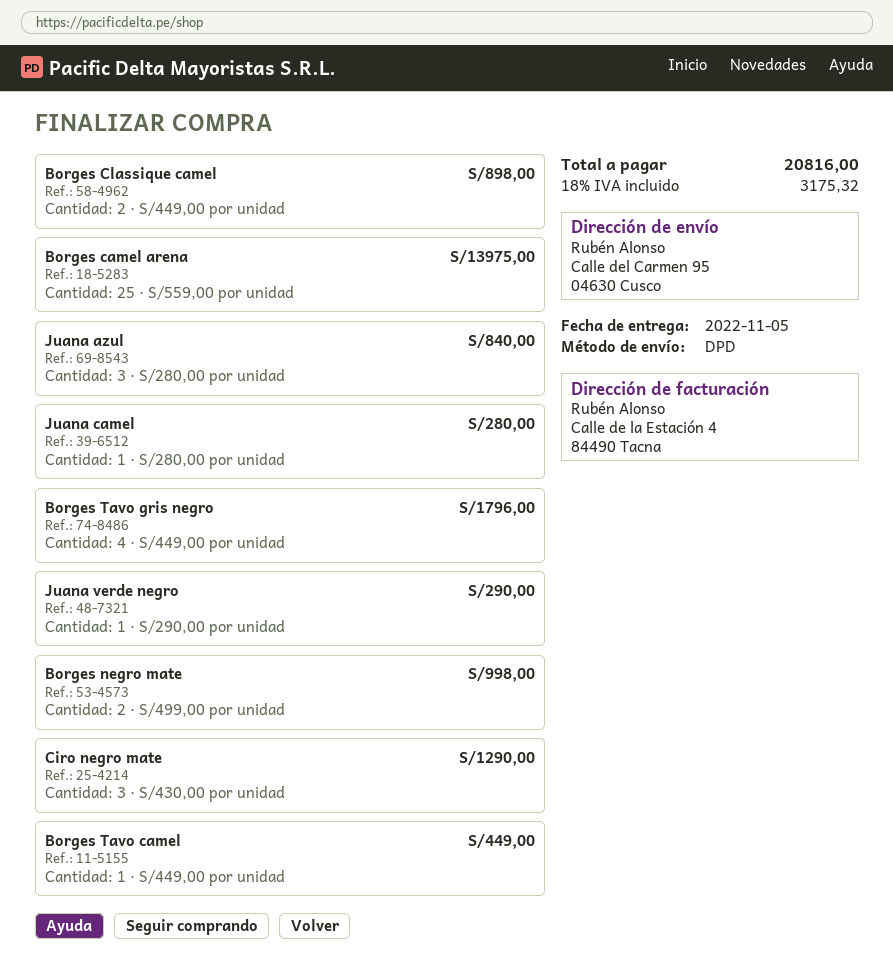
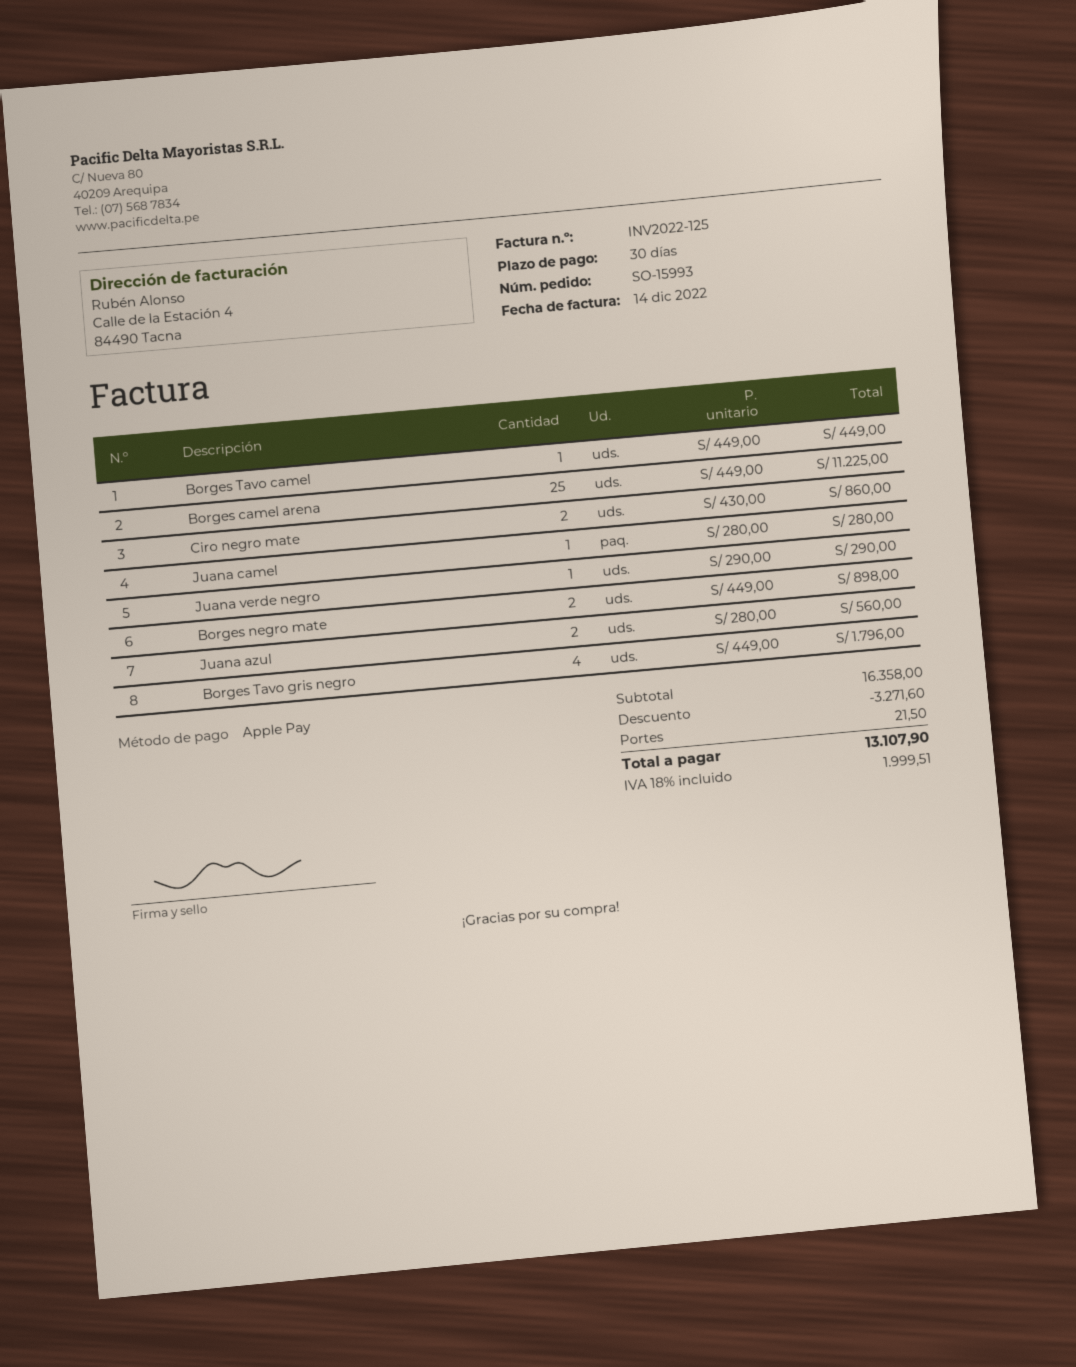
Borges Classique camel: 2 x 449.00 = 898.00 -> none
Borges camel arena: 25 x 559.00 = 13975.00 -> 25 x 449.00 = 11225.00
Juana azul: 3 x 280.00 = 840.00 -> 2 x 280.00 = 560.00
Borges negro mate: 2 x 499.00 = 998.00 -> 2 x 449.00 = 898.00
Ciro negro mate: 3 x 430.00 = 1290.00 -> 2 x 430.00 = 860.00
discount: none -> 3271.60
shipping: none -> 21.50
tax: 18% = 3175.32 -> 18% = 1999.51
total: 20816.00 -> 13107.90

